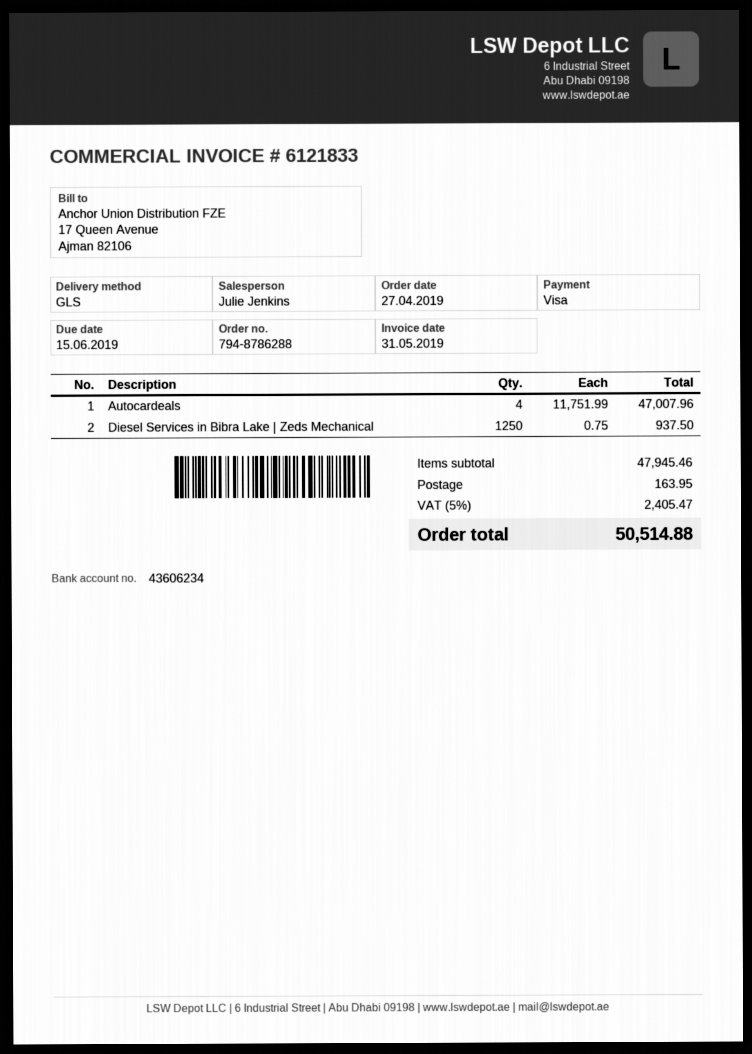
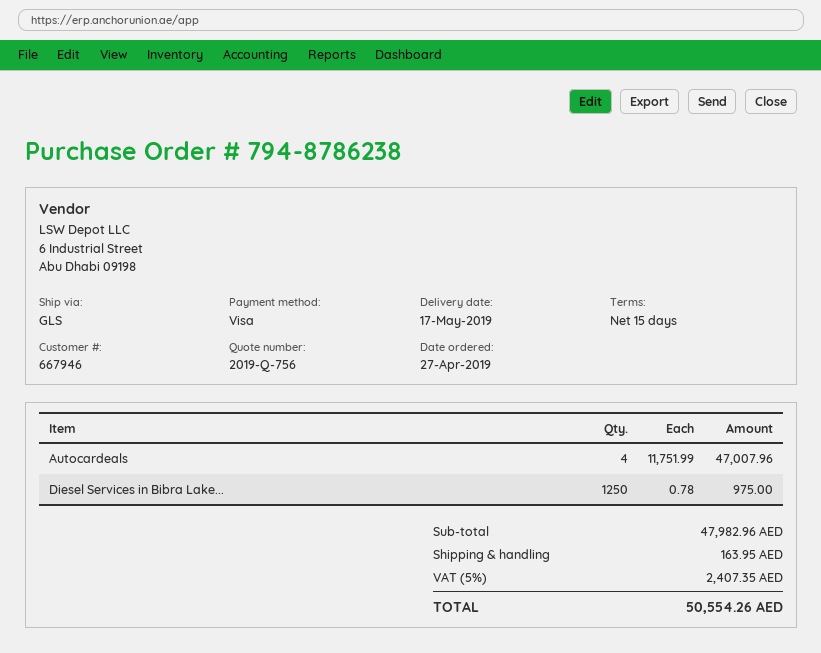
order number: 794-8786288 -> 794-8786238
Diesel Services in Bibra Lake | Zeds Mechanical: 1250 x 0.75 = 937.50 -> 1250 x 0.78 = 975.00
subtotal: 47945.46 -> 47982.96
tax: 5% = 2405.47 -> 5% = 2407.35
total: 50514.88 -> 50554.26

